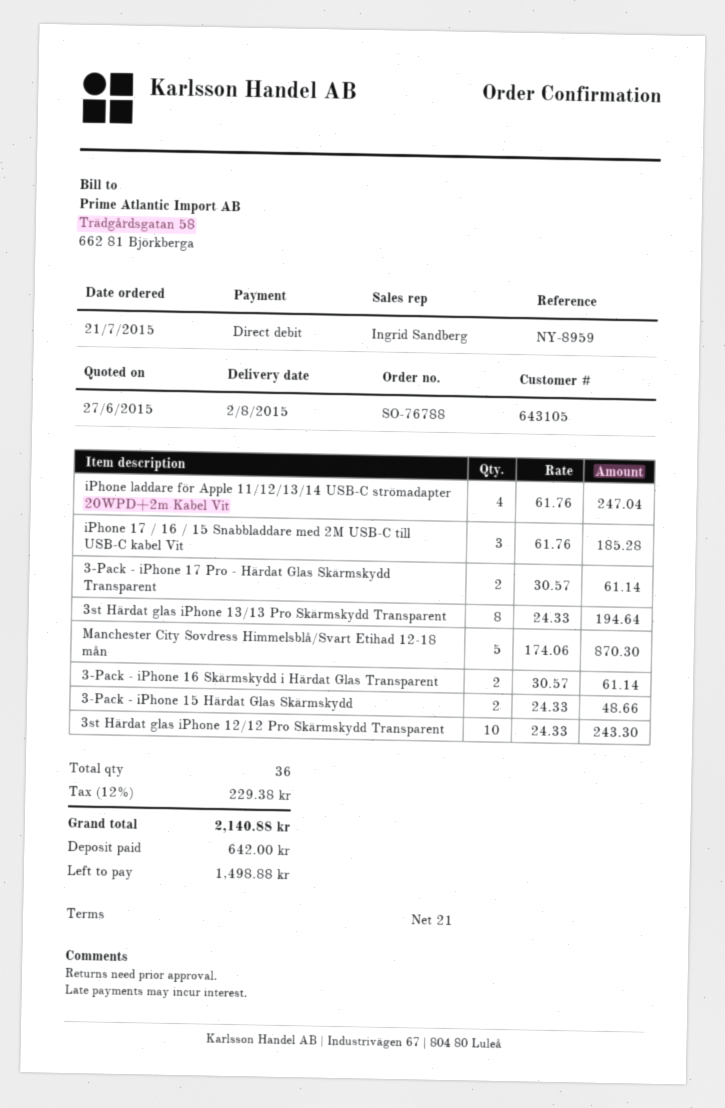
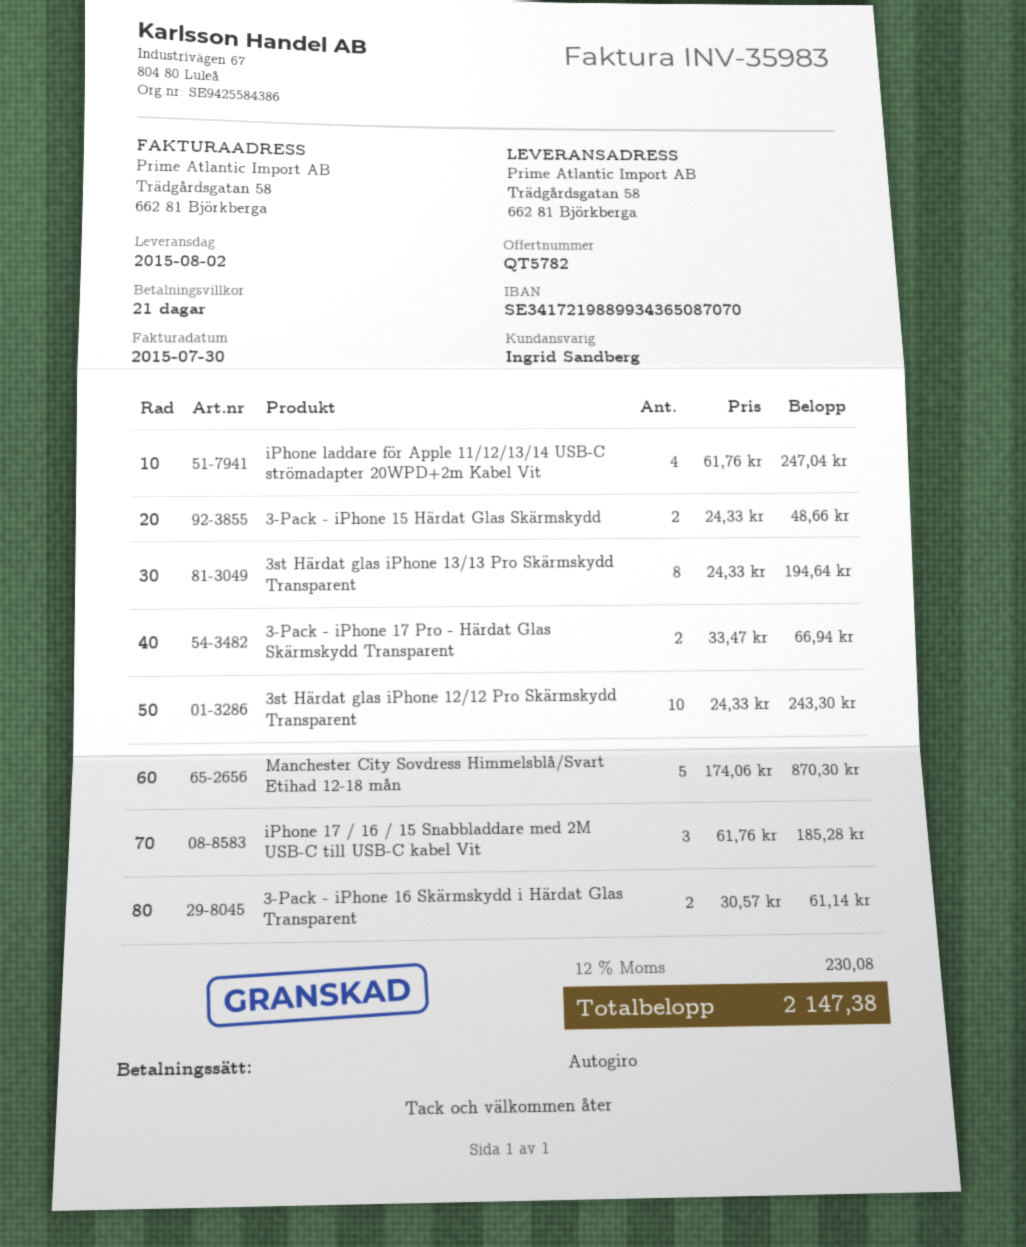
3-Pack - iPhone 17 Pro - Härdat Glas Skärmskydd Transparent: 2 x 30.57 = 61.14 -> 2 x 33.47 = 66.94
tax: 12% = 229.38 -> 12% = 230.08
total: 2140.88 -> 2147.38

